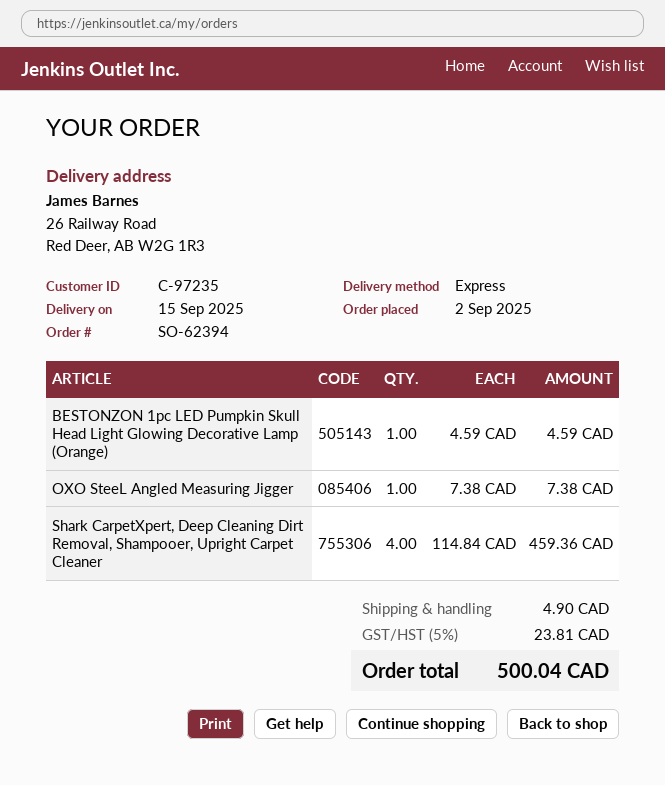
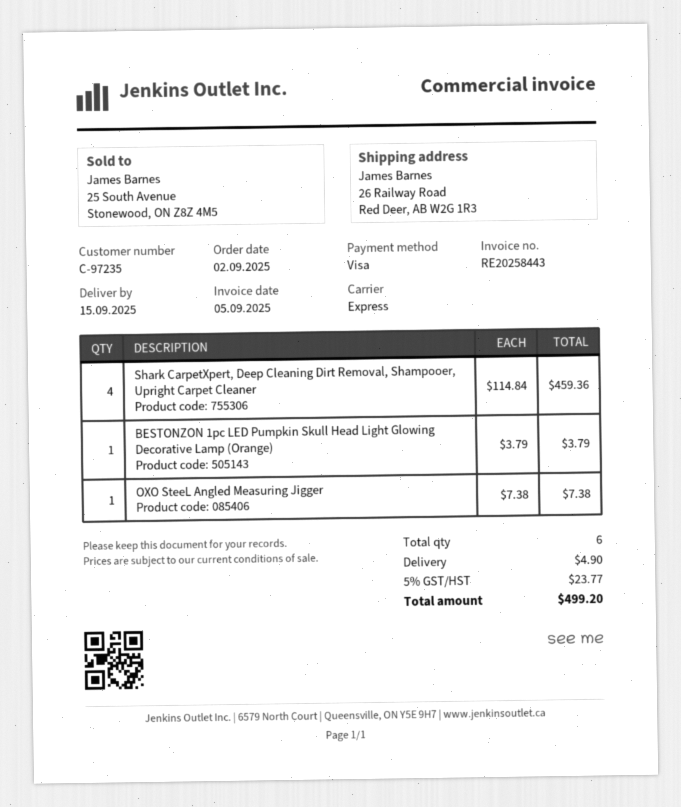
BESTONZON 1pc LED Pumpkin Skull Head Light Glowing Decorative Lamp (Orange): 1 x 4.59 = 4.59 -> 1 x 3.79 = 3.79
tax: 5% = 23.81 -> 5% = 23.77
total: 500.04 -> 499.20

